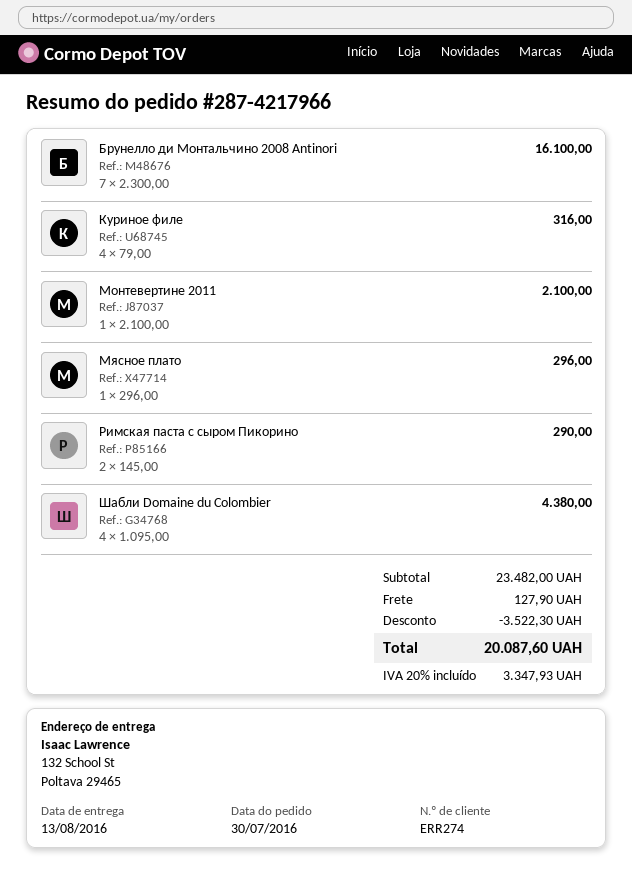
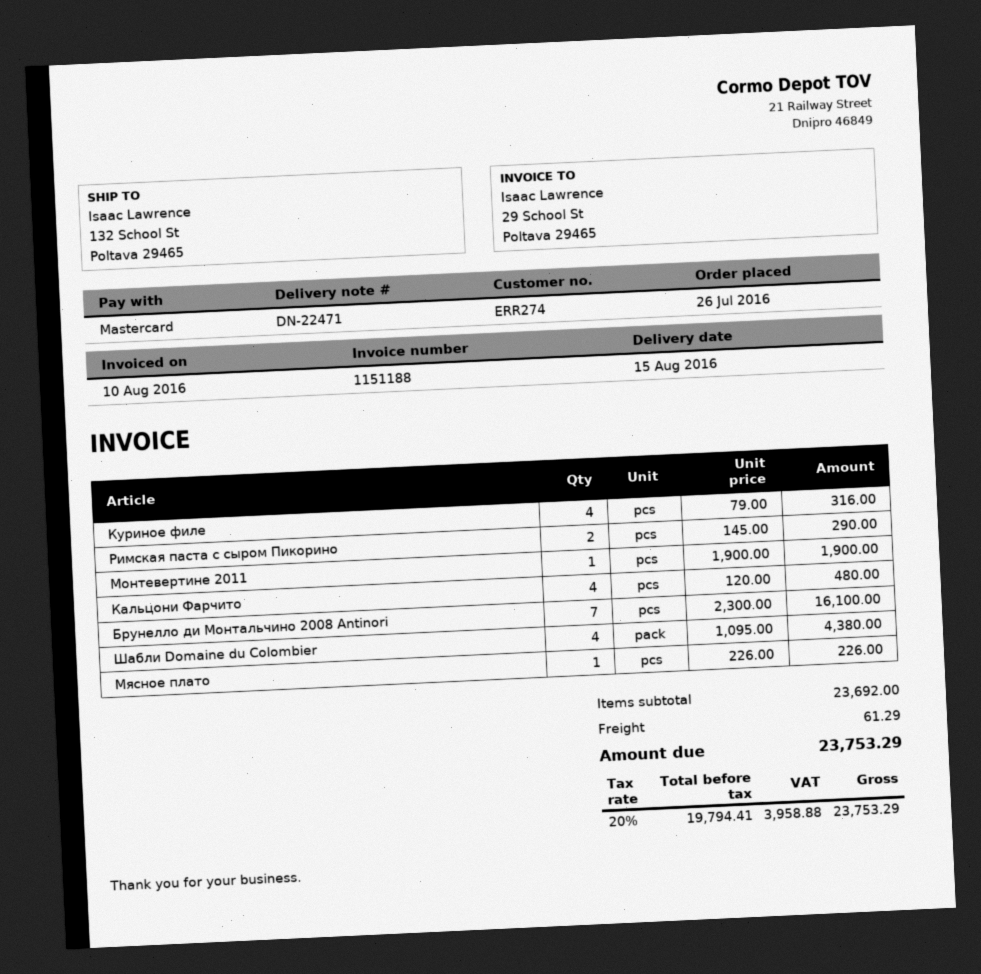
order date: 2016-07-30 -> 2016-07-26
delivery date: 2016-08-13 -> 2016-08-15
Монтевертине 2011: 1 x 2100.00 = 2100.00 -> 1 x 1900.00 = 1900.00
Мясное плато: 1 x 296.00 = 296.00 -> 1 x 226.00 = 226.00
Кальцони Фарчито: none -> 4 x 120.00 = 480.00
subtotal: 23482.00 -> 23692.00
discount: 3522.30 -> none
shipping: 127.90 -> 61.29
tax: 20% = 3347.93 -> 20% = 3958.88
total: 20087.60 -> 23753.29

